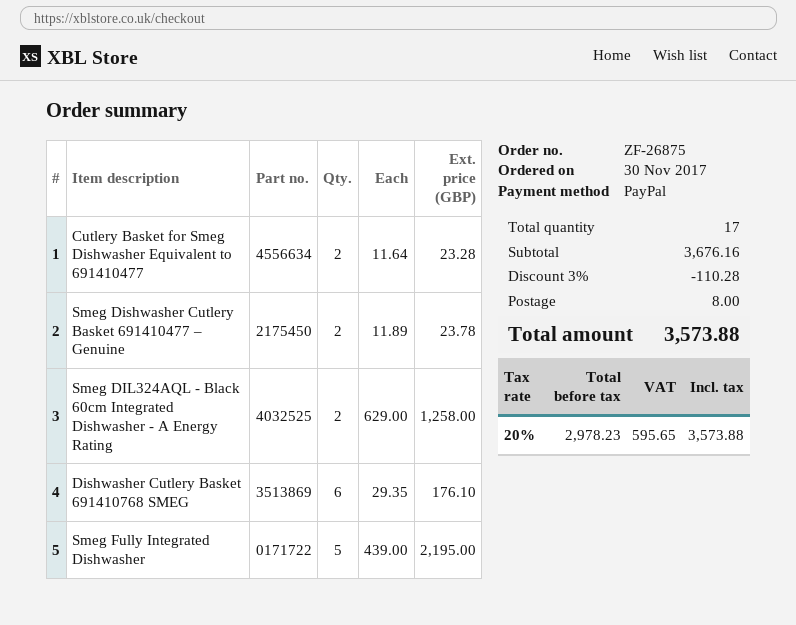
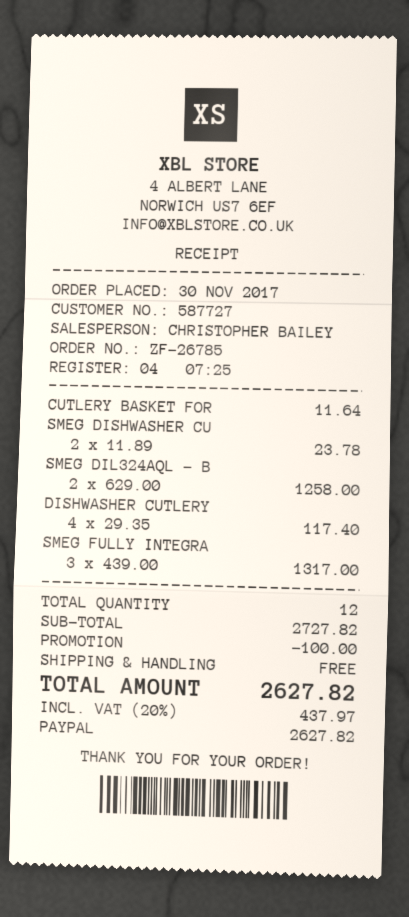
order number: ZF-26875 -> ZF-26785
Cutlery Basket for Smeg Dishwasher Equivalent to 691410477: 2 x 11.64 = 23.28 -> 1 x 11.64 = 11.64
Dishwasher Cutlery Basket 691410768 SMEG: 6 x 29.35 = 176.10 -> 4 x 29.35 = 117.40
Smeg Fully Integrated Dishwasher: 5 x 439.00 = 2195.00 -> 3 x 439.00 = 1317.00
total quantity: 17 -> 12
subtotal: 3676.16 -> 2727.82
discount: 110.28 -> 100.00
shipping: 8.00 -> 0.00
tax: 20% = 595.65 -> 20% = 437.97
total: 3573.88 -> 2627.82

